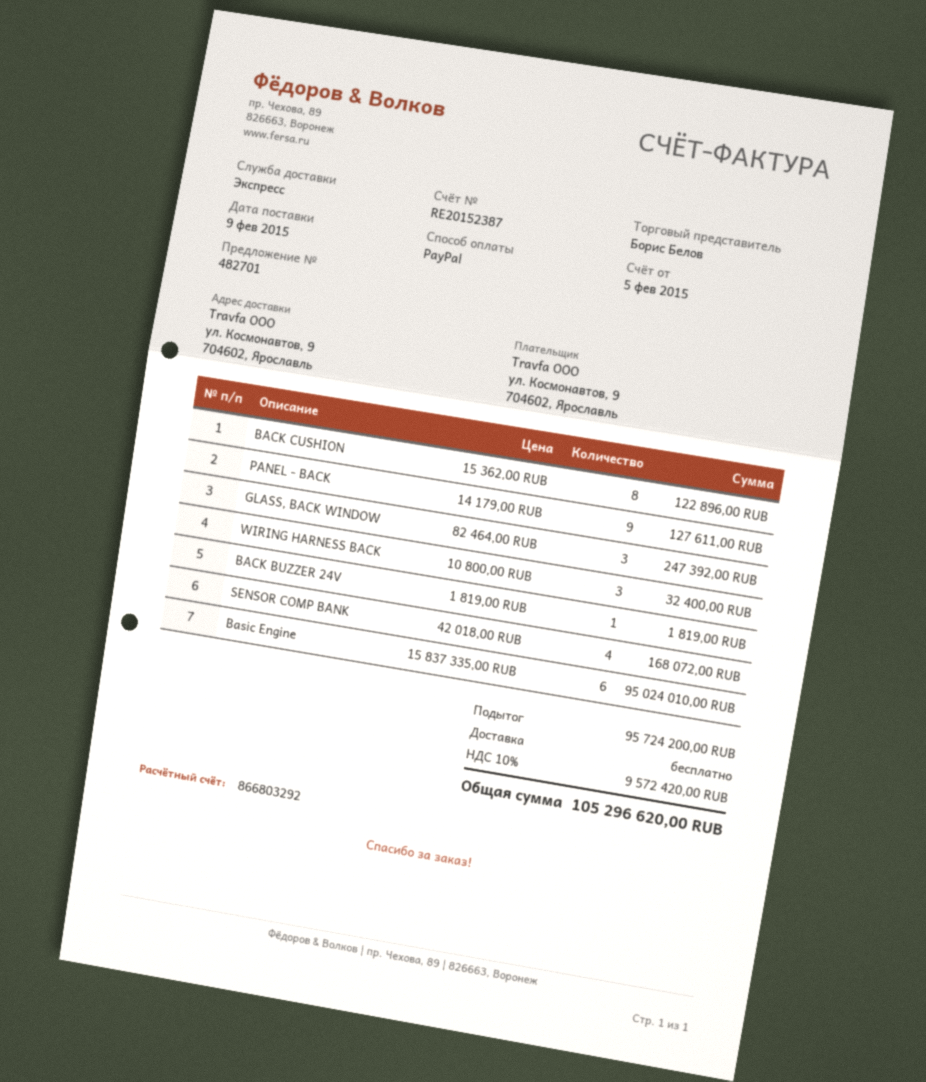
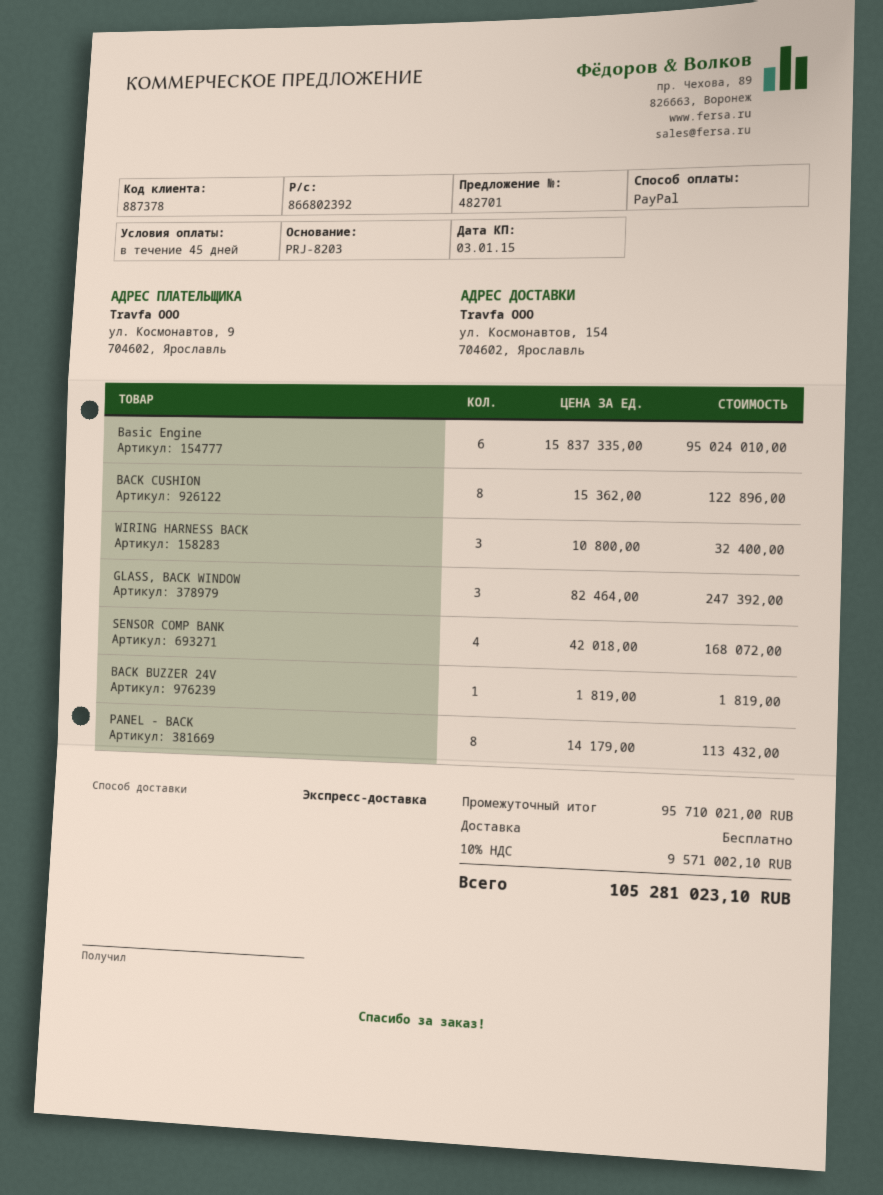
bank account: 866803292 -> 866802392
ship to: ул. Космонавтов, 9, 704602, Ярославль -> ул. Космонавтов, 154, 704602, Ярославль
PANEL - BACK: 9 x 14179.00 = 127611.00 -> 8 x 14179.00 = 113432.00
subtotal: 95724200.00 -> 95710021.00
tax: 10% = 9572420.00 -> 10% = 9571002.10
total: 105296620.00 -> 105281023.10

